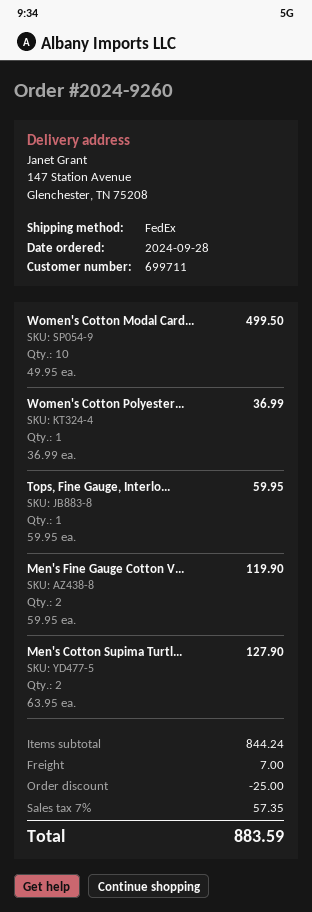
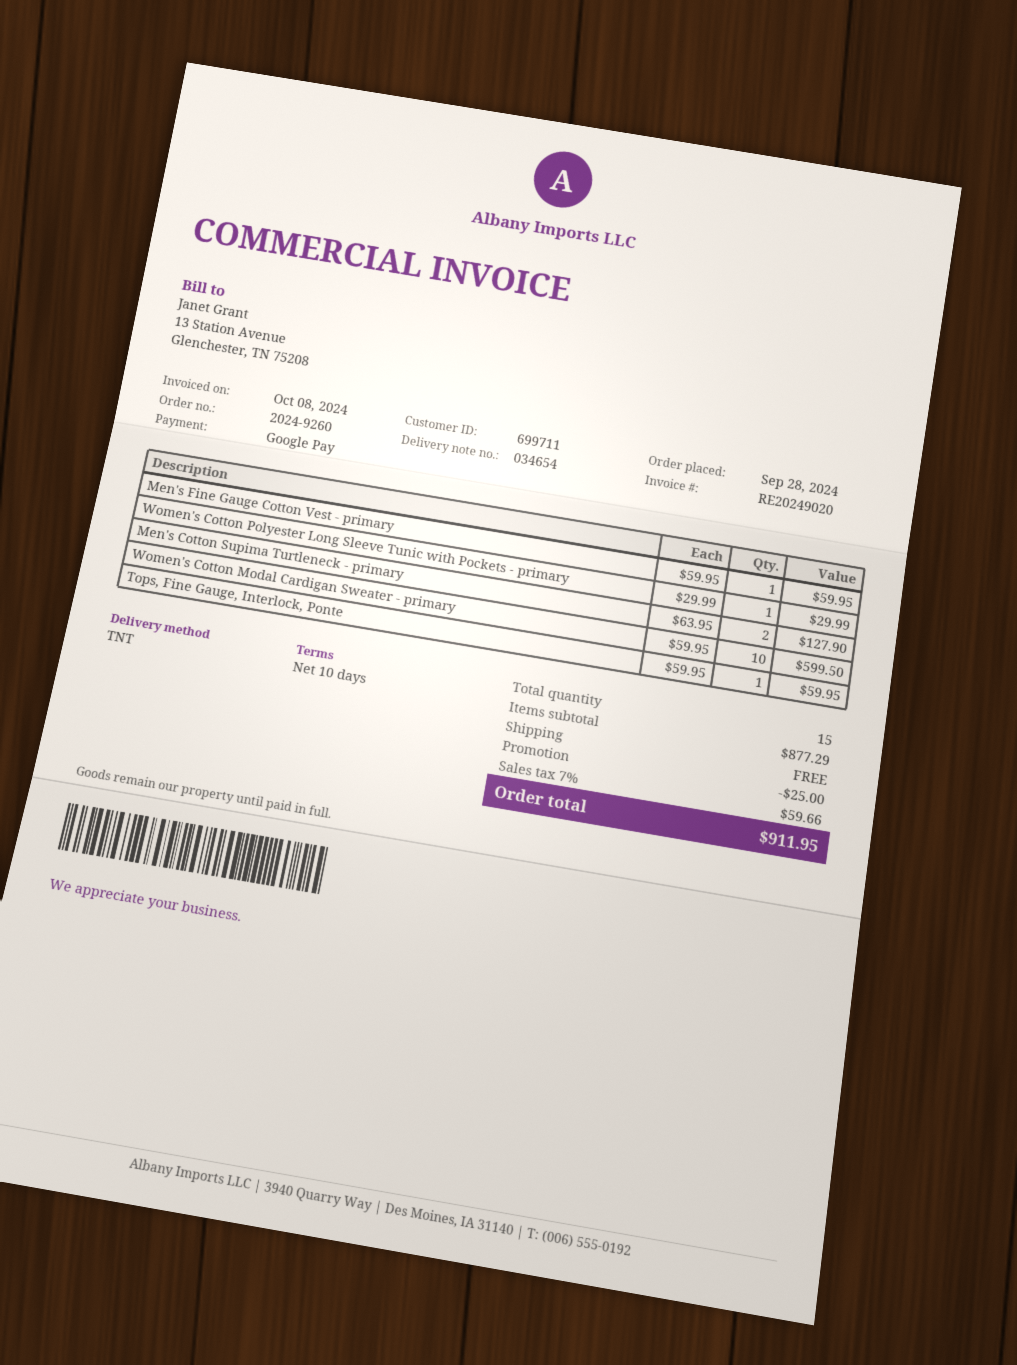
shipping method: FedEx -> TNT
Women's Cotton Modal Card...: 10 x 49.95 = 499.50 -> 10 x 59.95 = 599.50
Women's Cotton Polyester...: 1 x 36.99 = 36.99 -> 1 x 29.99 = 29.99
Men's Fine Gauge Cotton V...: 2 x 59.95 = 119.90 -> 1 x 59.95 = 59.95
subtotal: 844.24 -> 877.29
shipping: 7.00 -> 0.00
tax: 7% = 57.35 -> 7% = 59.66
total: 883.59 -> 911.95

